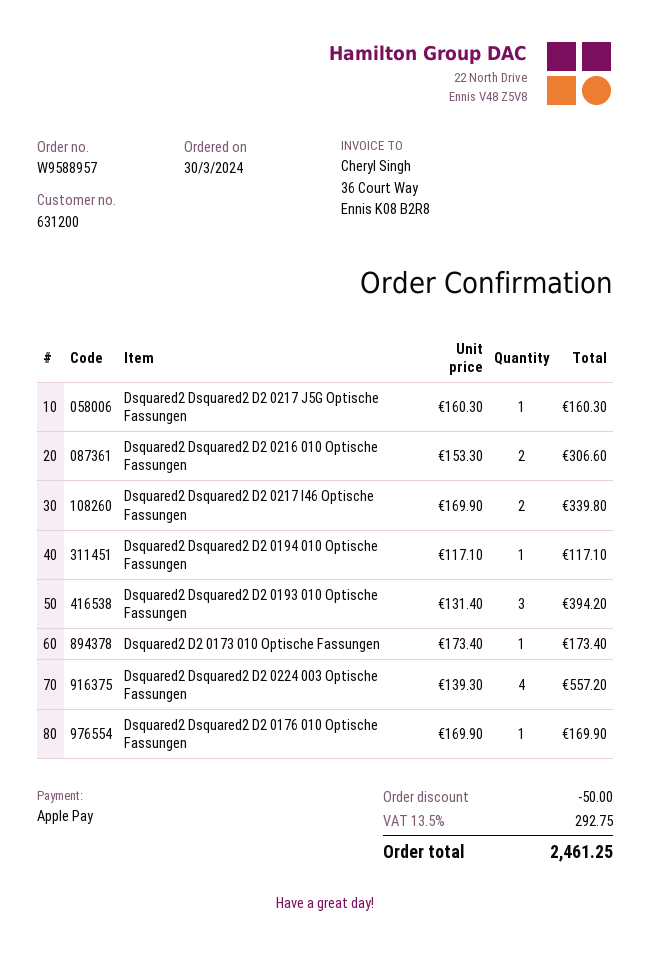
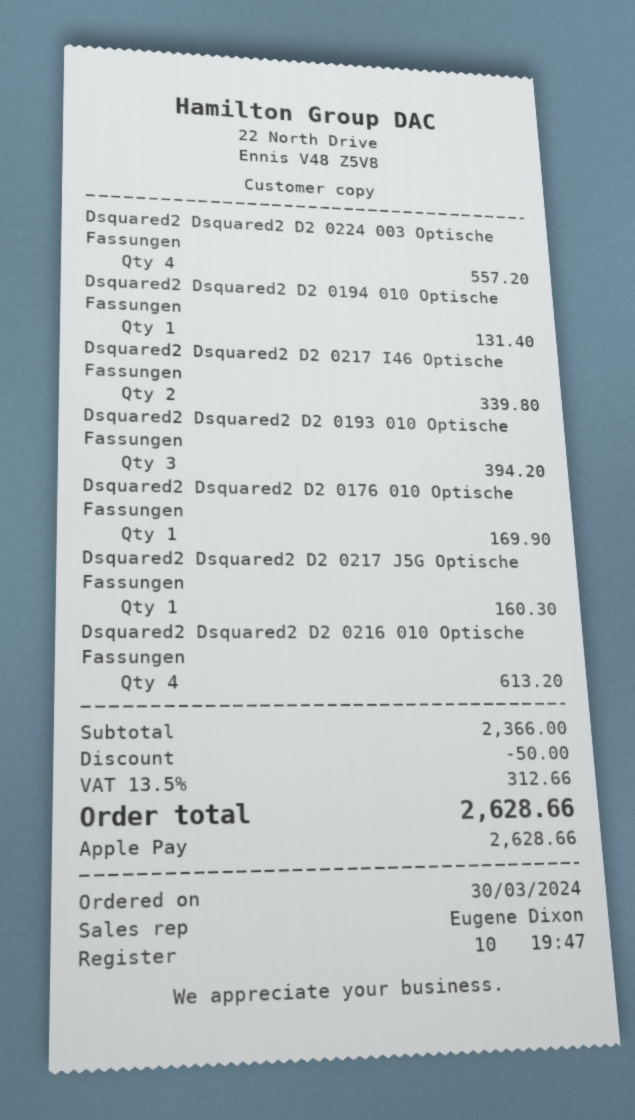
Dsquared2 Dsquared2 D2 0216 010 Optische Fassungen: 2 for 306.60 -> 4 for 613.20
Dsquared2 Dsquared2 D2 0194 010 Optische Fassungen: 1 for 117.10 -> 1 for 131.40
Dsquared2 D2 0173 010 Optische Fassungen: 1 for 173.40 -> none
tax: 13.5% = 292.75 -> 13.5% = 312.66
total: 2461.25 -> 2628.66

